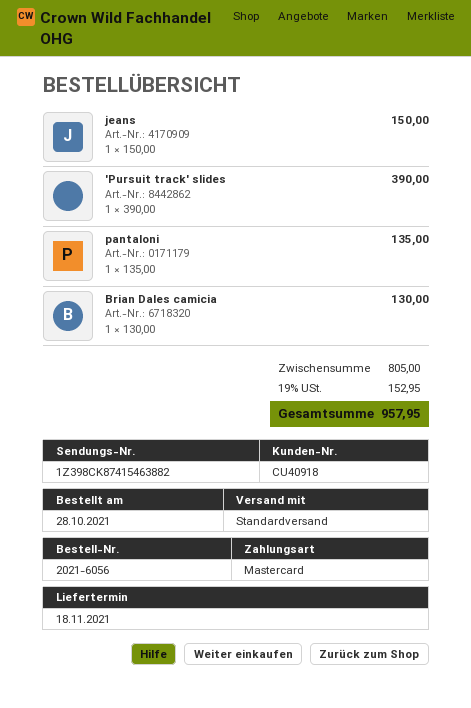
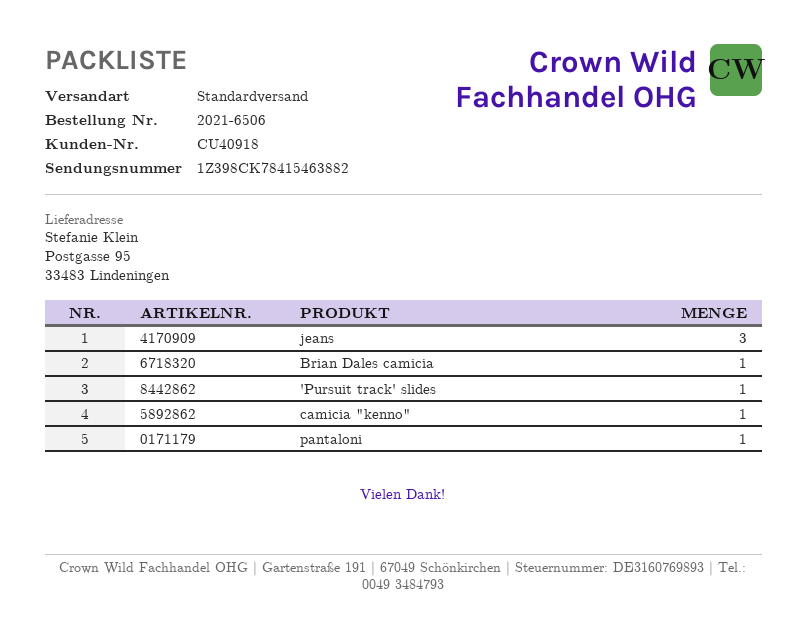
order number: 2021-6056 -> 2021-6506
tracking number: 1Z398CK87415463882 -> 1Z398CK78415463882
jeans: 1 -> 3
camicia "kenno": none -> 1

